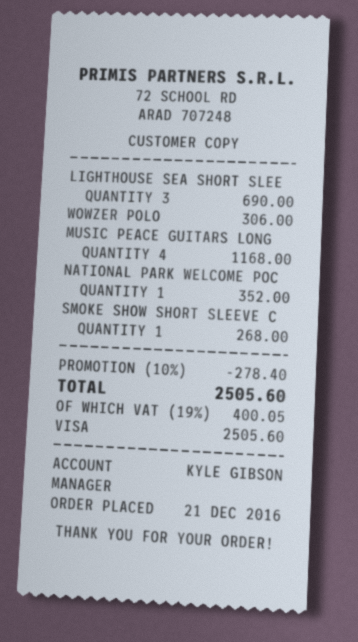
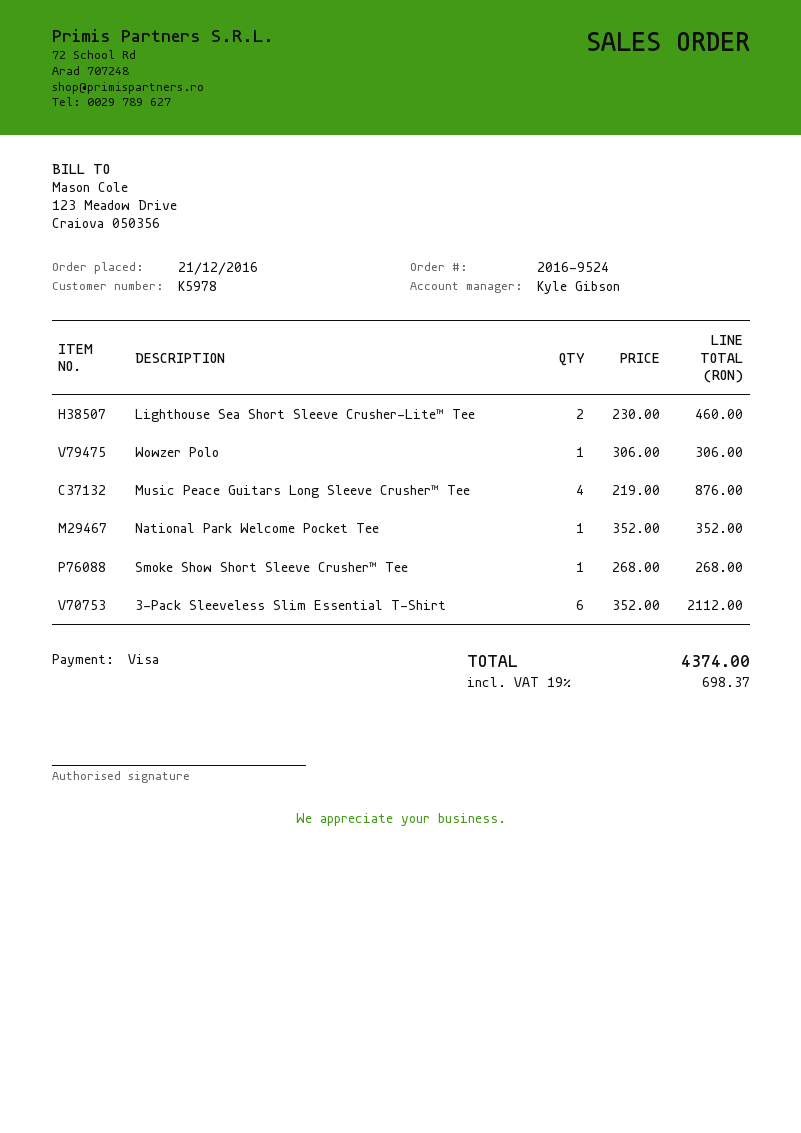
LIGHTHOUSE SEA SHORT SLEE: 3 for 690.00 -> 2 for 460.00
MUSIC PEACE GUITARS LONG: 4 for 1168.00 -> 4 for 876.00
3-Pack Sleeveless Slim Essential T-Shirt: none -> 6 for 2112.00
discount: 10% = 278.40 -> none
tax: 19% = 400.05 -> 19% = 698.37
total: 2505.60 -> 4374.00

